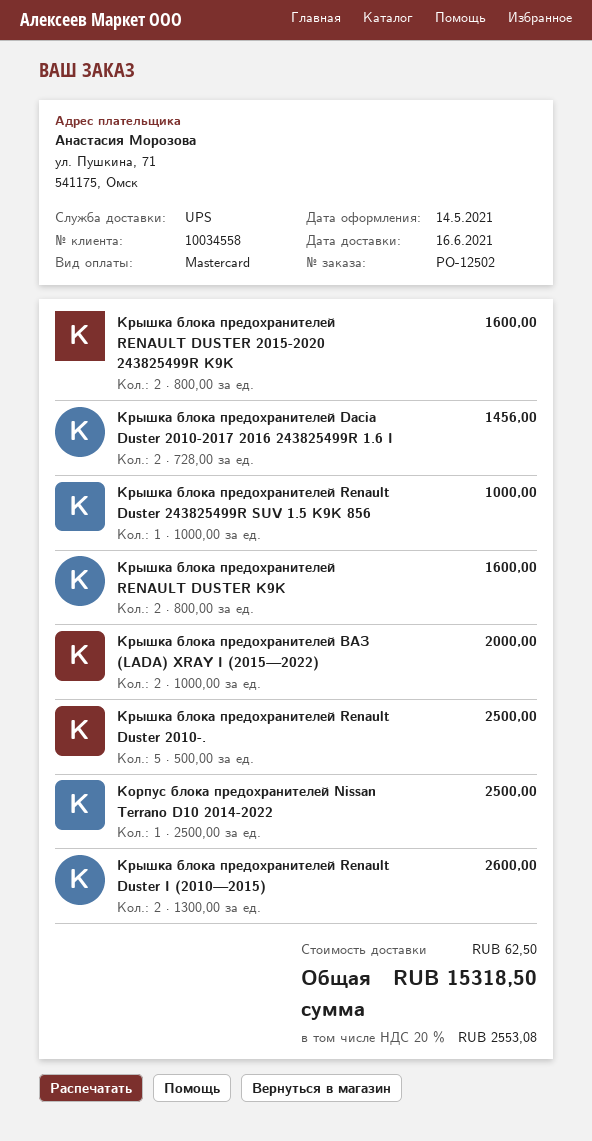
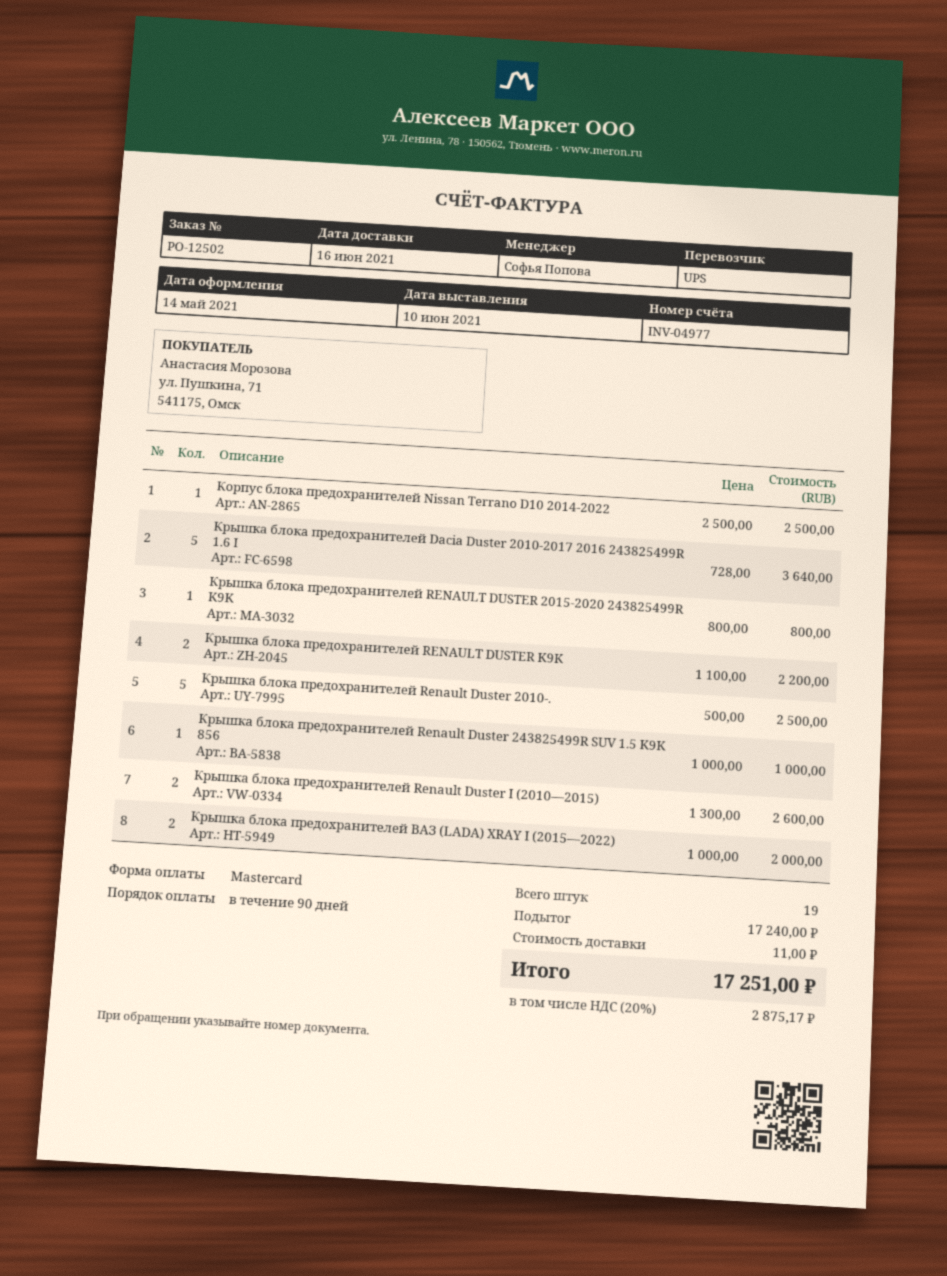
Крышка блока предохранителей RENAULT DUSTER 2015-2020 243825499R K9K: 2 x 800.00 = 1600.00 -> 1 x 800.00 = 800.00
Крышка блока предохранителей Dacia Duster 2010-2017 2016 243825499R 1.6 I: 2 x 728.00 = 1456.00 -> 5 x 728.00 = 3640.00
Крышка блока предохранителей RENAULT DUSTER K9K: 2 x 800.00 = 1600.00 -> 2 x 1100.00 = 2200.00
shipping: 62.50 -> 11.00
tax: 20% = 2553.08 -> 20% = 2875.17
total: 15318.50 -> 17251.00

